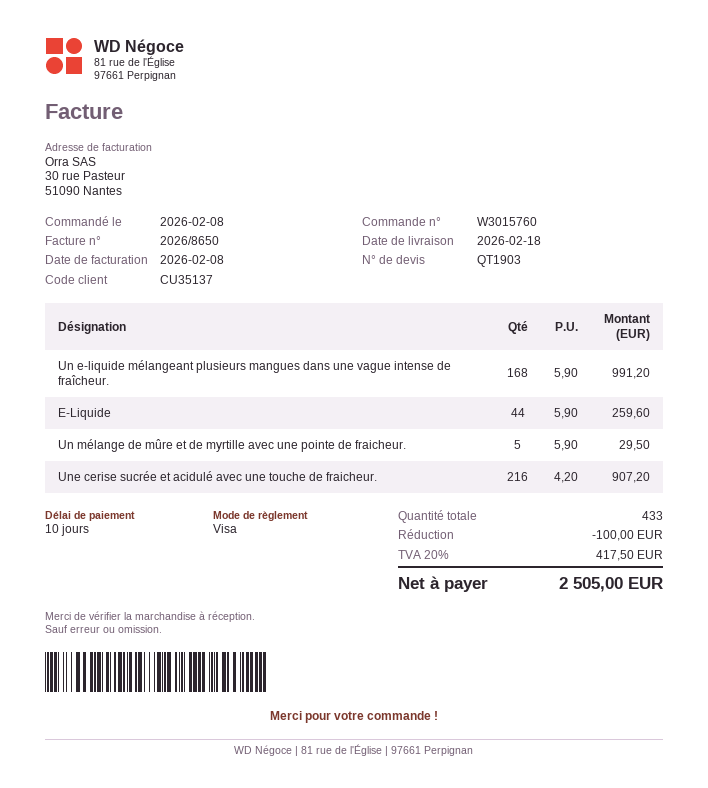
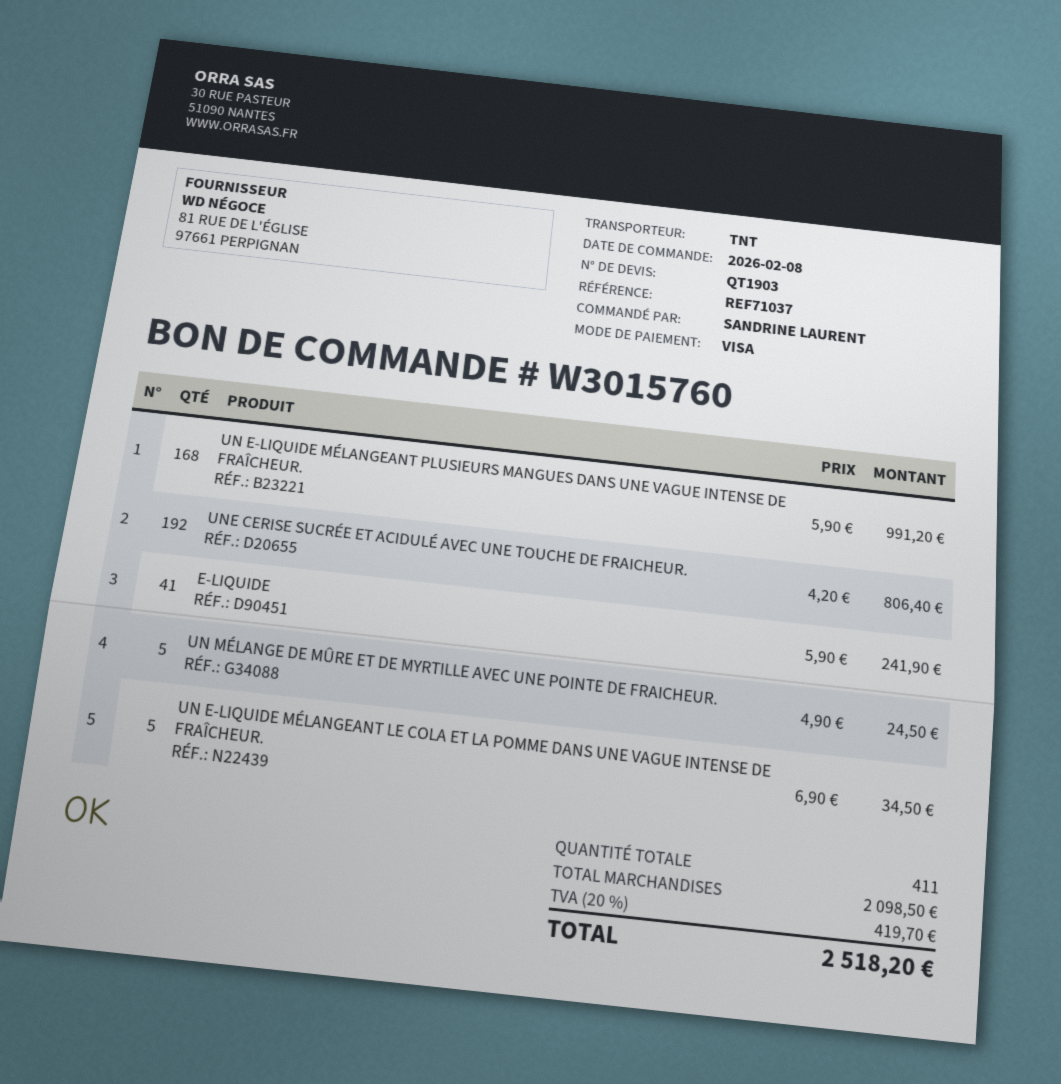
E-Liquide: 44 x 5.90 = 259.60 -> 41 x 5.90 = 241.90
Un mélange de mûre et de myrtille avec une pointe de fraicheur.: 5 x 5.90 = 29.50 -> 5 x 4.90 = 24.50
Une cerise sucrée et acidulé avec une touche de fraicheur.: 216 x 4.20 = 907.20 -> 192 x 4.20 = 806.40
UN E-LIQUIDE MÉLANGEANT LE COLA ET LA POMME DANS UNE VAGUE INTENSE DE FRAÎCHEUR.: none -> 5 x 6.90 = 34.50
total quantity: 433 -> 411
discount: 100.00 -> none
tax: 20% = 417.50 -> 20% = 419.70
total: 2505.00 -> 2518.20

